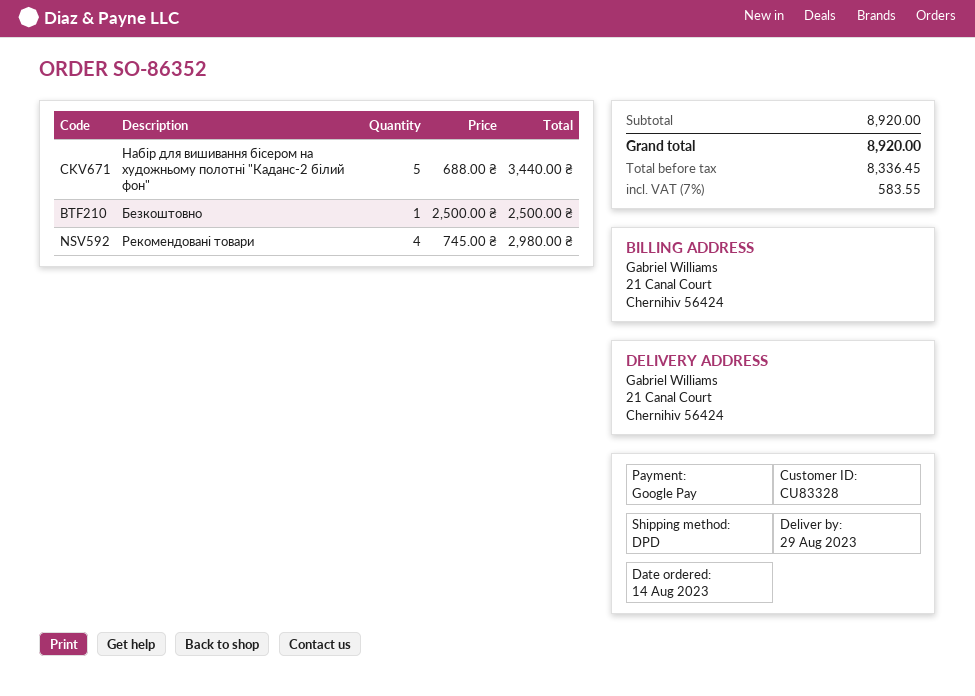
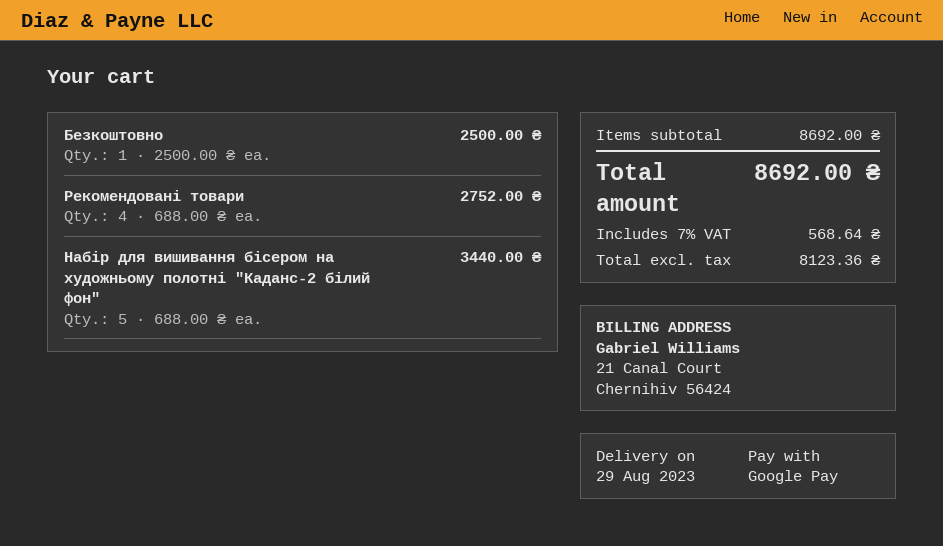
Рекомендовані товари: 4 x 745.00 = 2980.00 -> 4 x 688.00 = 2752.00
subtotal: 8920.00 -> 8692.00
net: 8336.45 -> 8123.36
tax: 7% = 583.55 -> 7% = 568.64
total: 8920.00 -> 8692.00

